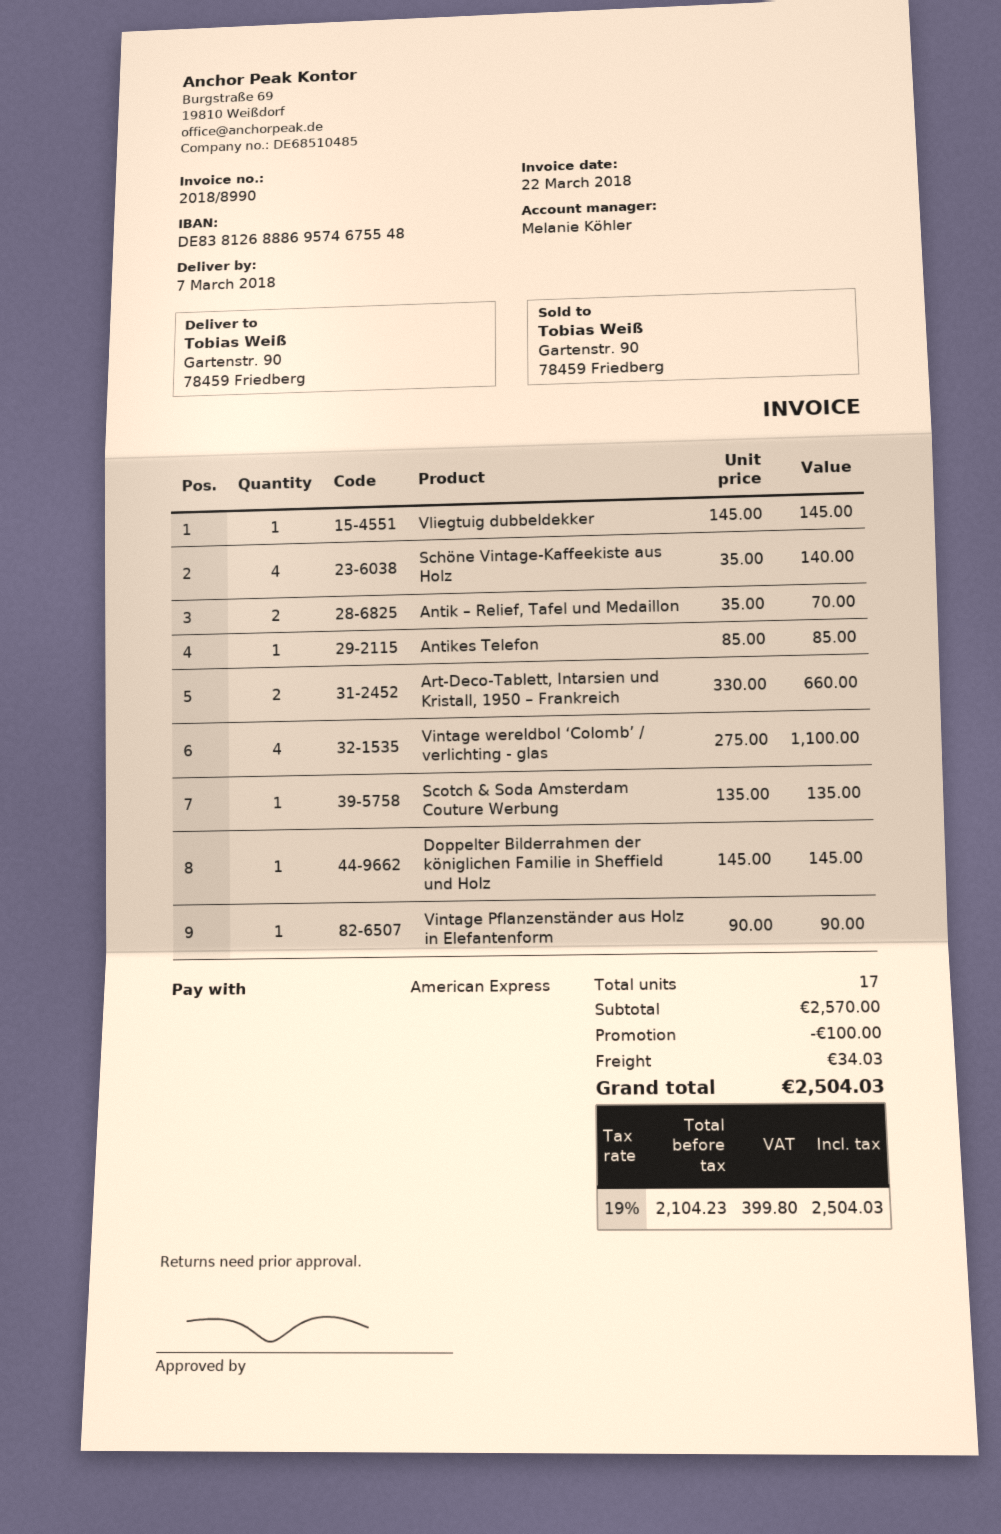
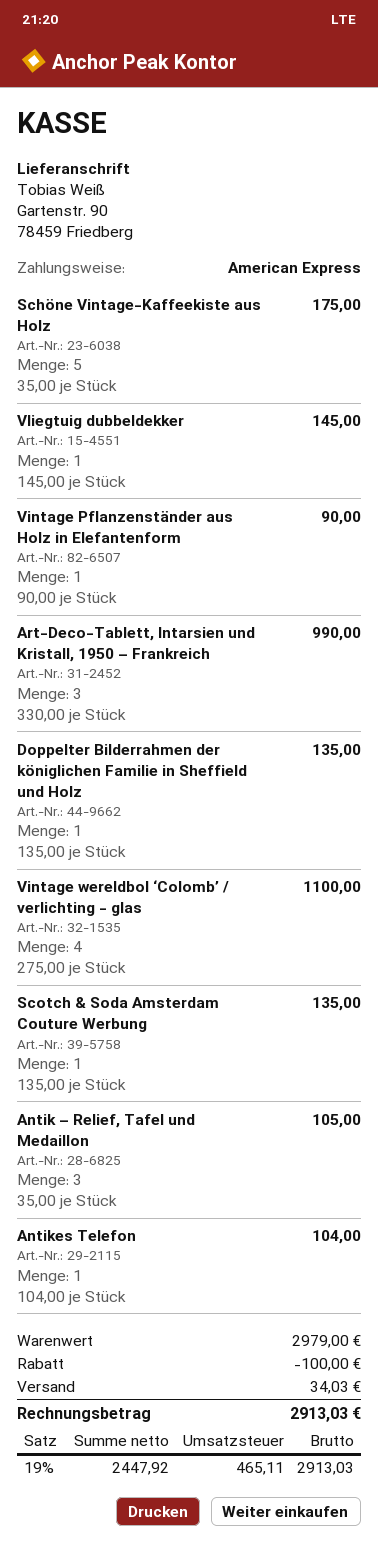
Schöne Vintage-Kaffeekiste aus Holz: 4 x 35.00 = 140.00 -> 5 x 35.00 = 175.00
Antik – Relief, Tafel und Medaillon: 2 x 35.00 = 70.00 -> 3 x 35.00 = 105.00
Antikes Telefon: 1 x 85.00 = 85.00 -> 1 x 104.00 = 104.00
Art-Deco-Tablett, Intarsien und Kristall, 1950 – Frankreich: 2 x 330.00 = 660.00 -> 3 x 330.00 = 990.00
Doppelter Bilderrahmen der königlichen Familie in Sheffield und Holz: 1 x 145.00 = 145.00 -> 1 x 135.00 = 135.00
subtotal: 2570.00 -> 2979.00
net: 2104.23 -> 2447.92
tax: 19% = 399.80 -> 19% = 465.11
total: 2504.03 -> 2913.03

